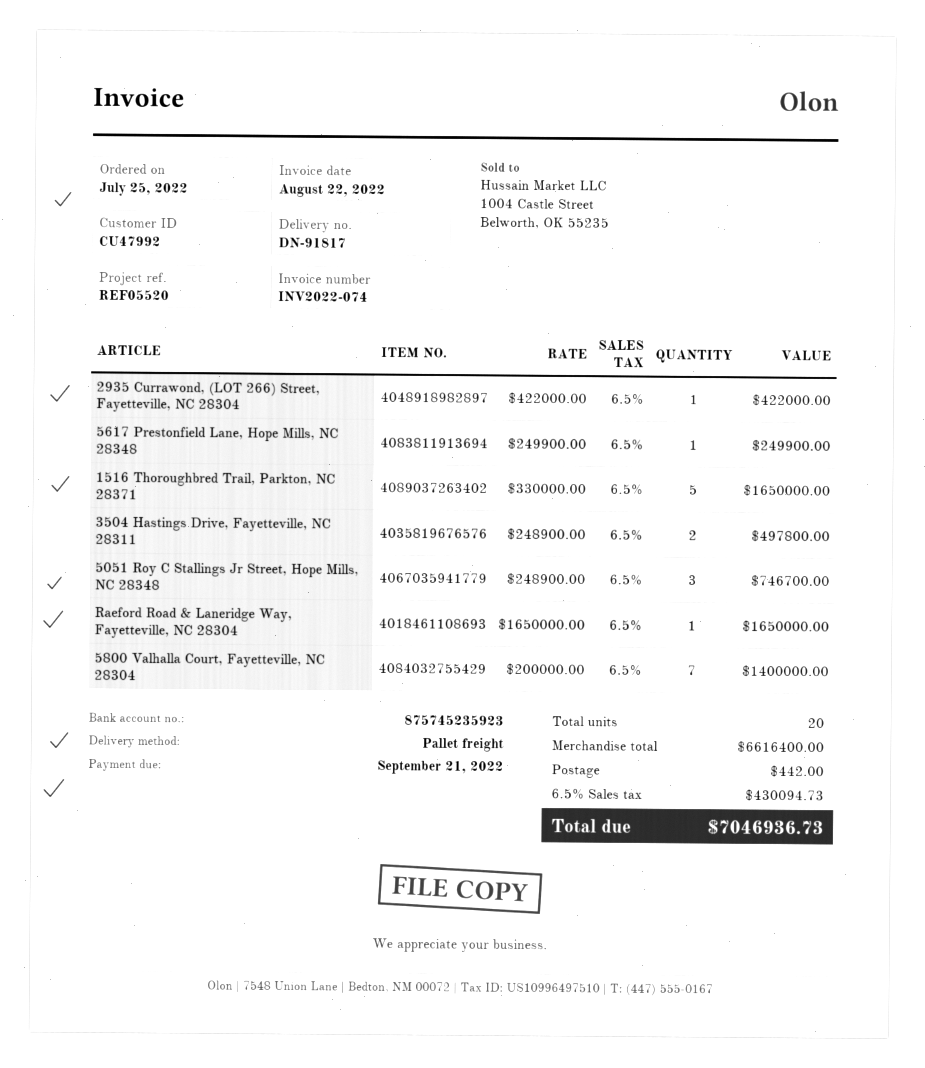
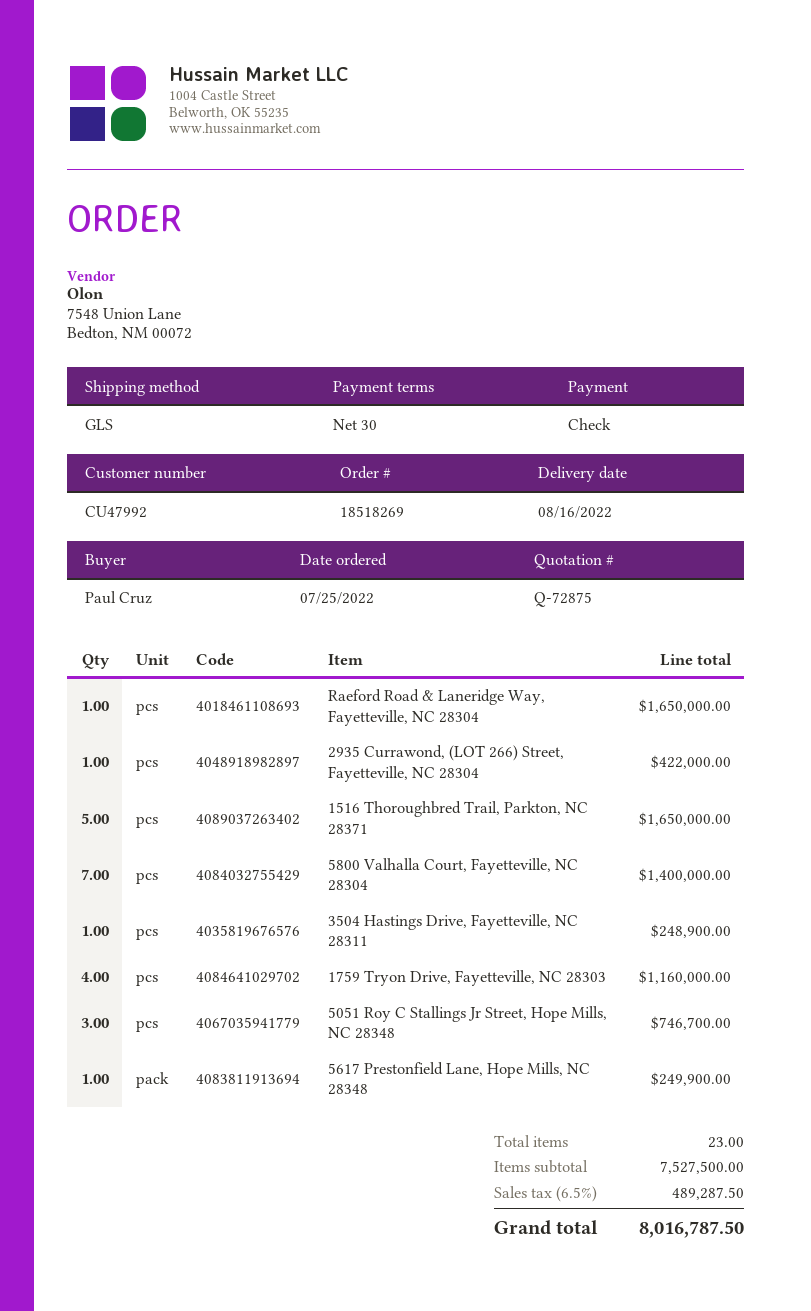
shipping method: pallet freight -> GLS
3504 Hastings Drive, Fayetteville, NC 28311: 2 for 497800.00 -> 1 for 248900.00
1759 Tryon Drive, Fayetteville, NC 28303: none -> 4 for 1160000.00
total quantity: 20 -> 23
subtotal: 6616400.00 -> 7527500.00
shipping: 442.00 -> none
tax: 6.5% = 430094.73 -> 6.5% = 489287.50
total: 7046936.73 -> 8016787.50

